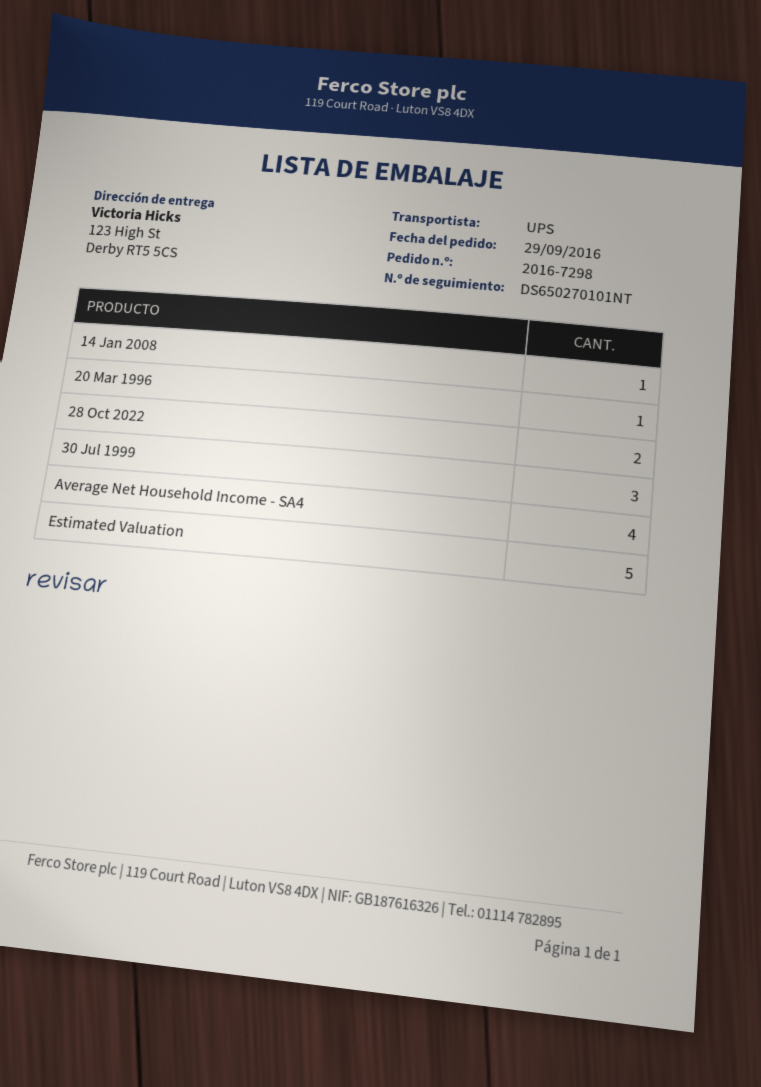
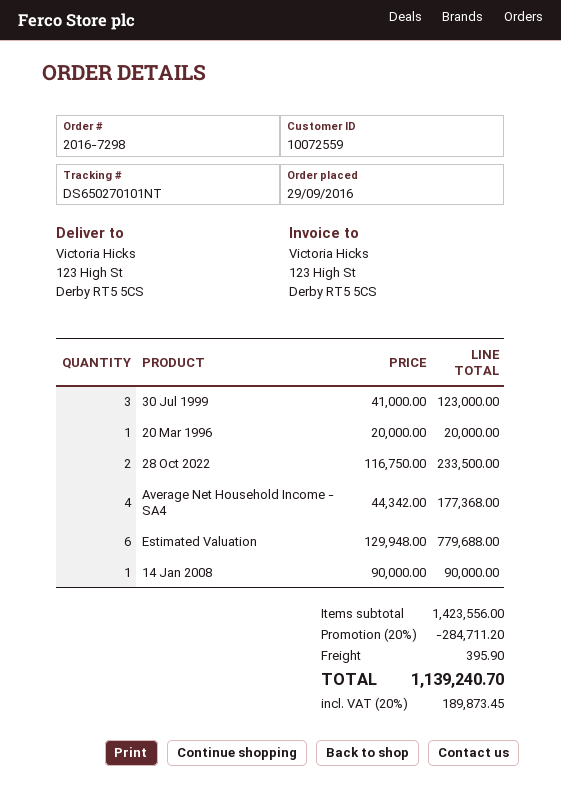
Estimated Valuation: 5 -> 6

